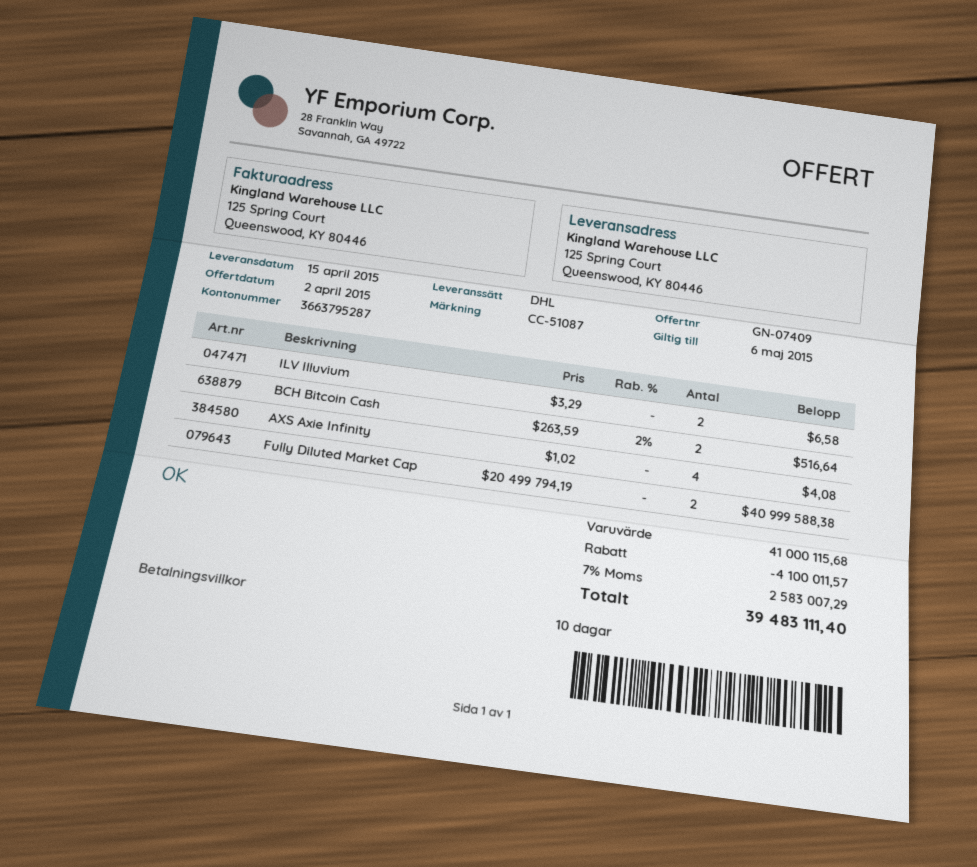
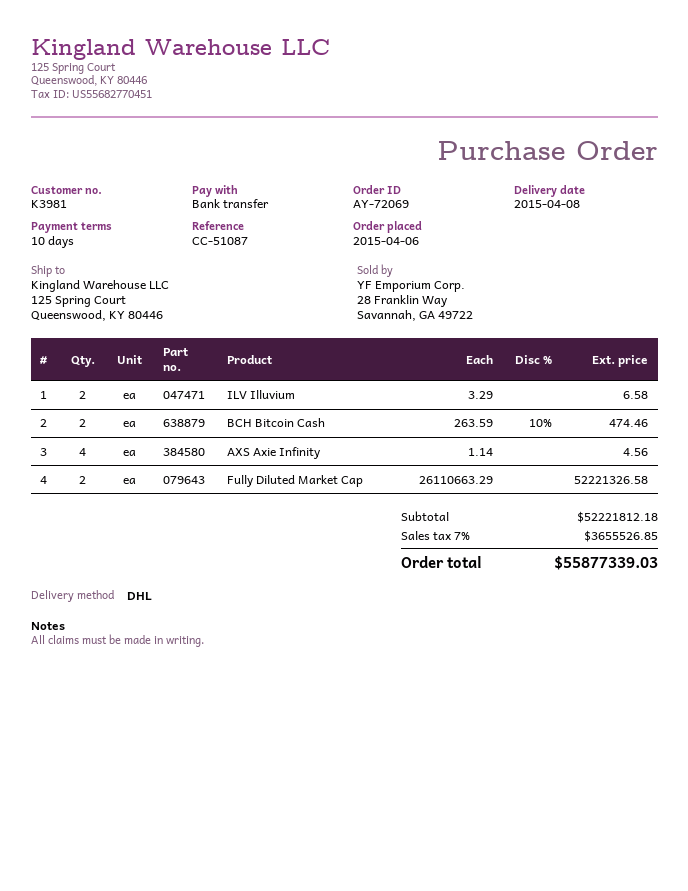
delivery date: 2015-04-15 -> 2015-04-08
BCH Bitcoin Cash: 2 x 263.59 - 2% = 516.64 -> 2 x 263.59 - 10% = 474.46
AXS Axie Infinity: 4 x 1.02 = 4.08 -> 4 x 1.14 = 4.56
Fully Diluted Market Cap: 2 x 20499794.19 = 40999588.38 -> 2 x 26110663.29 = 52221326.58
subtotal: 41000115.68 -> 52221812.18
discount: 4100011.57 -> none
tax: 7% = 2583007.29 -> 7% = 3655526.85
total: 39483111.40 -> 55877339.03

